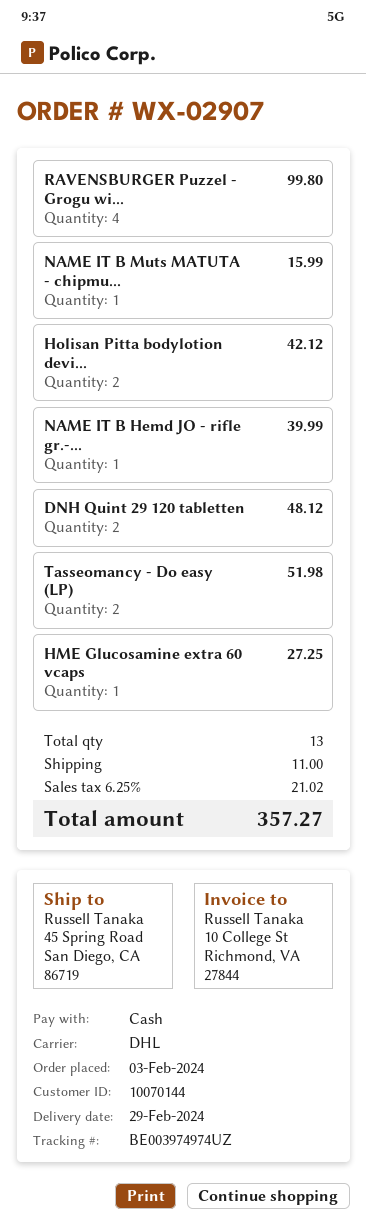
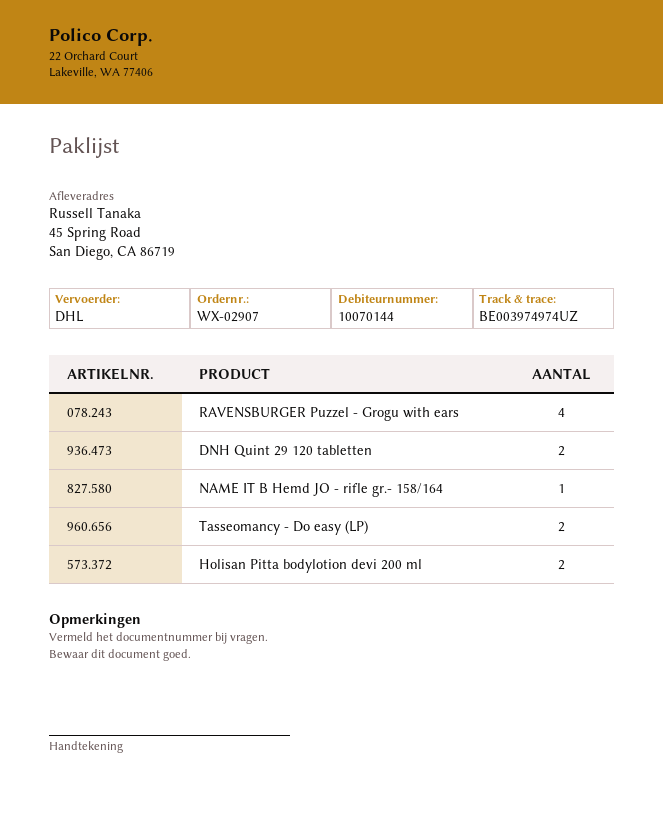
NAME IT B Muts MATUTA - chipmu...: 1 -> none
HME Glucosamine extra 60 vcaps: 1 -> none

